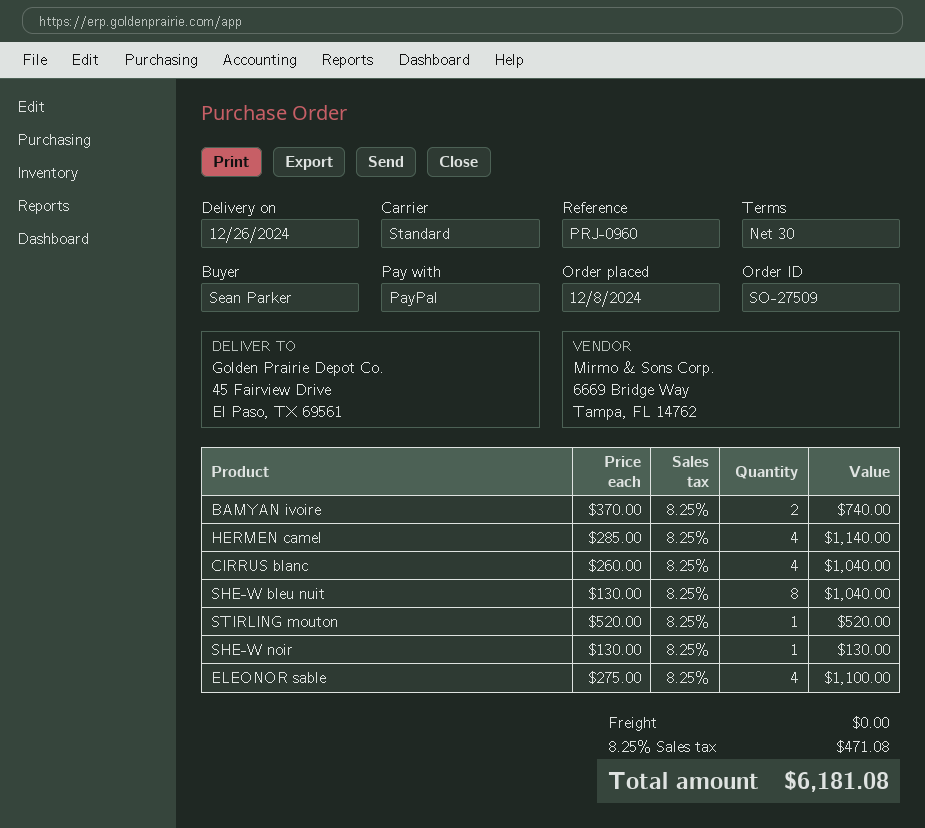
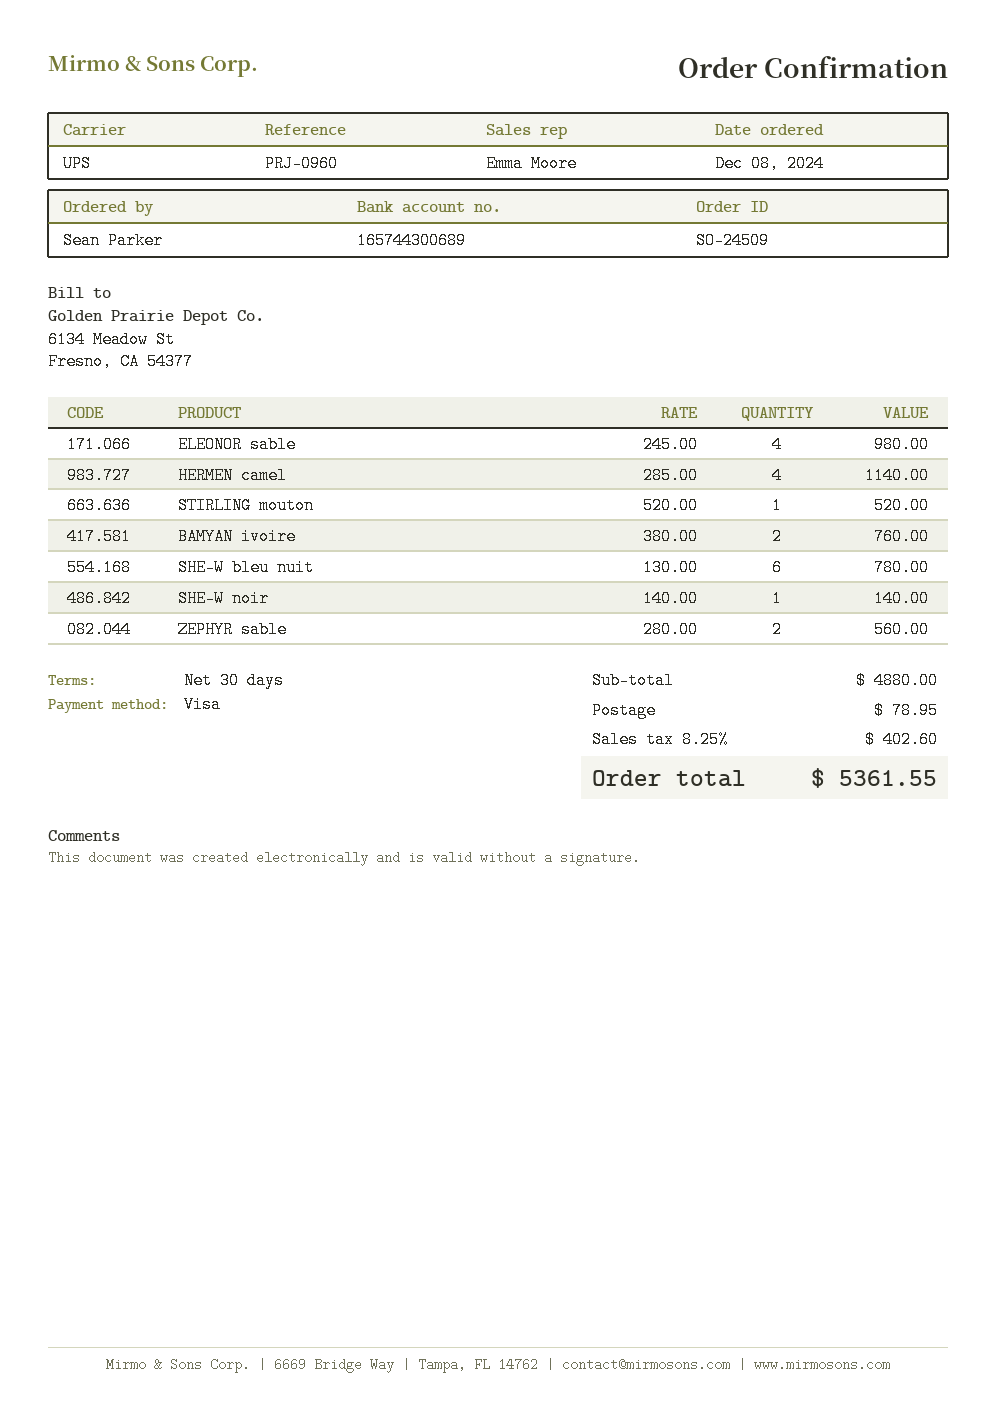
order number: SO-27509 -> SO-24509
payment method: PayPal -> Visa
shipping method: standard -> UPS
BAMYAN ivoire: 2 x 370.00 = 740.00 -> 2 x 380.00 = 760.00
CIRRUS blanc: 4 x 260.00 = 1040.00 -> none
SHE-W bleu nuit: 8 x 130.00 = 1040.00 -> 6 x 130.00 = 780.00
SHE-W noir: 1 x 130.00 = 130.00 -> 1 x 140.00 = 140.00
ELEONOR sable: 4 x 275.00 = 1100.00 -> 4 x 245.00 = 980.00
ZEPHYR sable: none -> 2 x 280.00 = 560.00
shipping: 0.00 -> 78.95
tax: 8.25% = 471.08 -> 8.25% = 402.60
total: 6181.08 -> 5361.55

